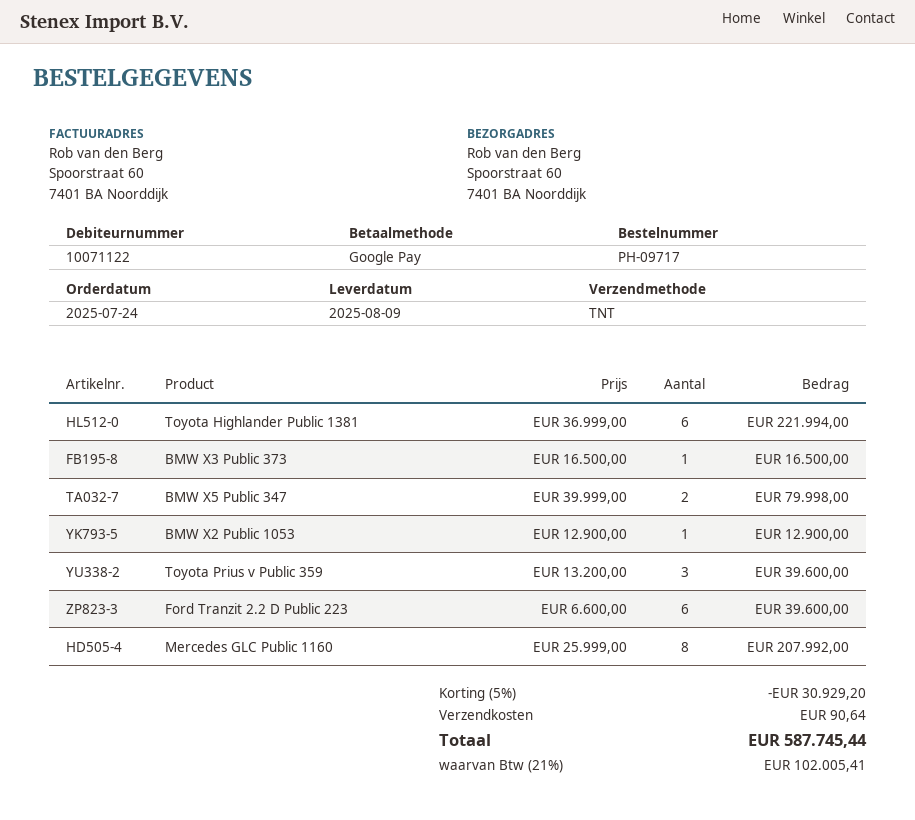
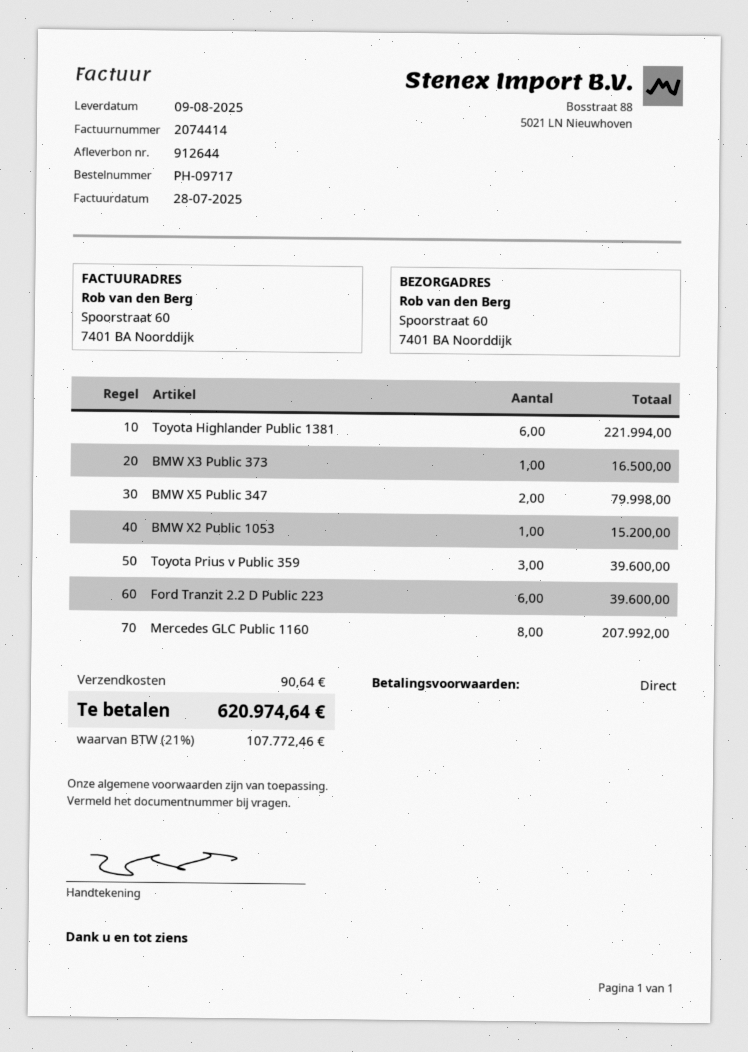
BMW X2 Public 1053: 1 for 12900.00 -> 1 for 15200.00
discount: 5% = 30929.20 -> none
tax: 21% = 102005.41 -> 21% = 107772.46
total: 587745.44 -> 620974.64

